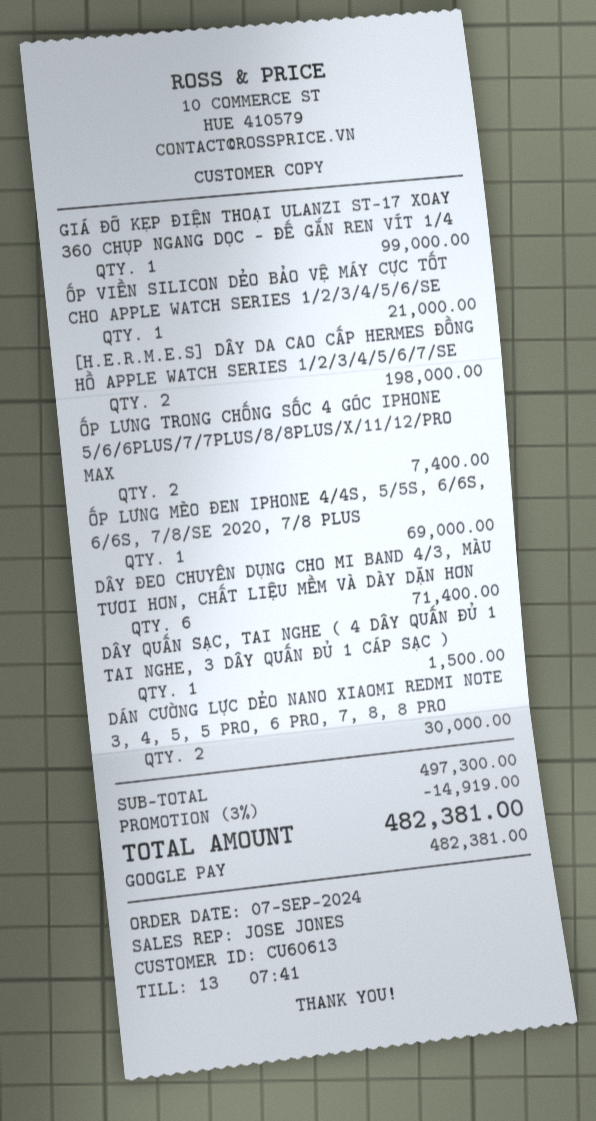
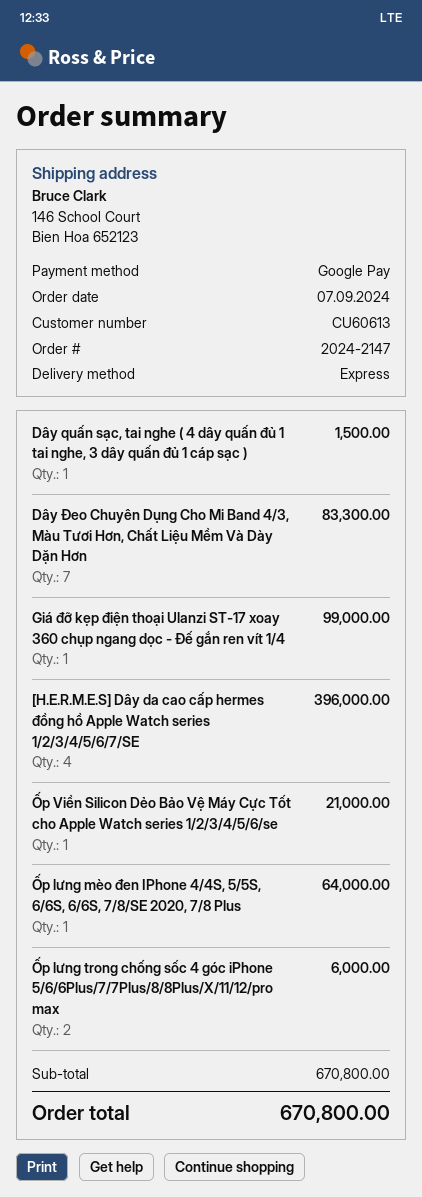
[H.E.R.M.E.S] DÂY DA CAO CẤP HERMES ĐỒNG HỒ APPLE WATCH SERIES 1/2/3/4/5/6/7/SE: 2 for 198000.00 -> 4 for 396000.00
ỐP LƯNG TRONG CHỐNG SỐC 4 GÓC IPHONE 5/6/6PLUS/7/7PLUS/8/8PLUS/X/11/12/PRO MAX: 2 for 7400.00 -> 2 for 6000.00
ỐP LƯNG MÈO ĐEN IPHONE 4/4S, 5/5S, 6/6S, 6/6S, 7/8/SE 2020, 7/8 PLUS: 1 for 69000.00 -> 1 for 64000.00
DÂY ĐEO CHUYÊN DỤNG CHO MI BAND 4/3, MÀU TƯƠI HƠN, CHẤT LIỆU MỀM VÀ DÀY DẶN HƠN: 6 for 71400.00 -> 7 for 83300.00
DÁN CƯỜNG LỰC DẺO NANO XIAOMI REDMI NOTE 3, 4, 5, 5 PRO, 6 PRO, 7, 8, 8 PRO: 2 for 30000.00 -> none
subtotal: 497300.00 -> 670800.00
discount: 3% = 14919.00 -> none
total: 482381.00 -> 670800.00

